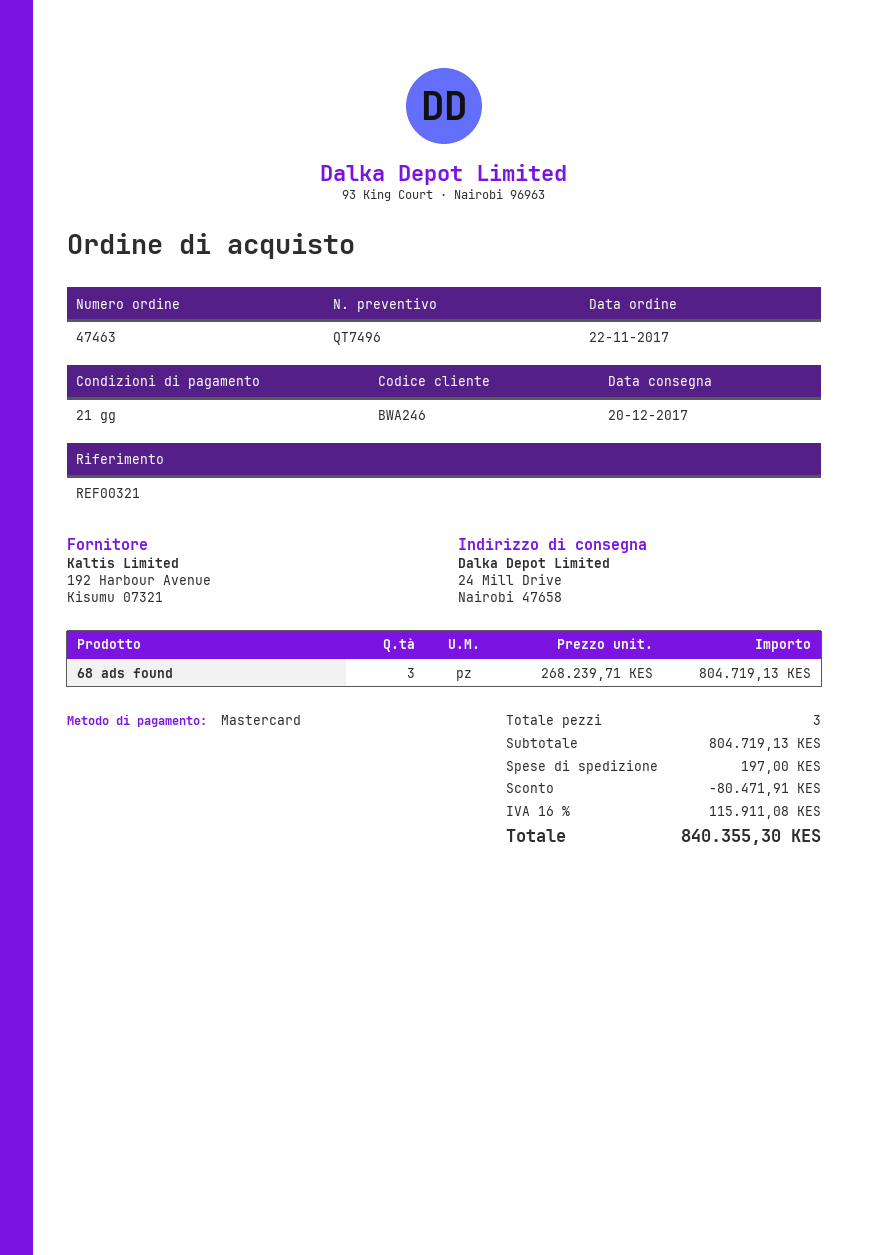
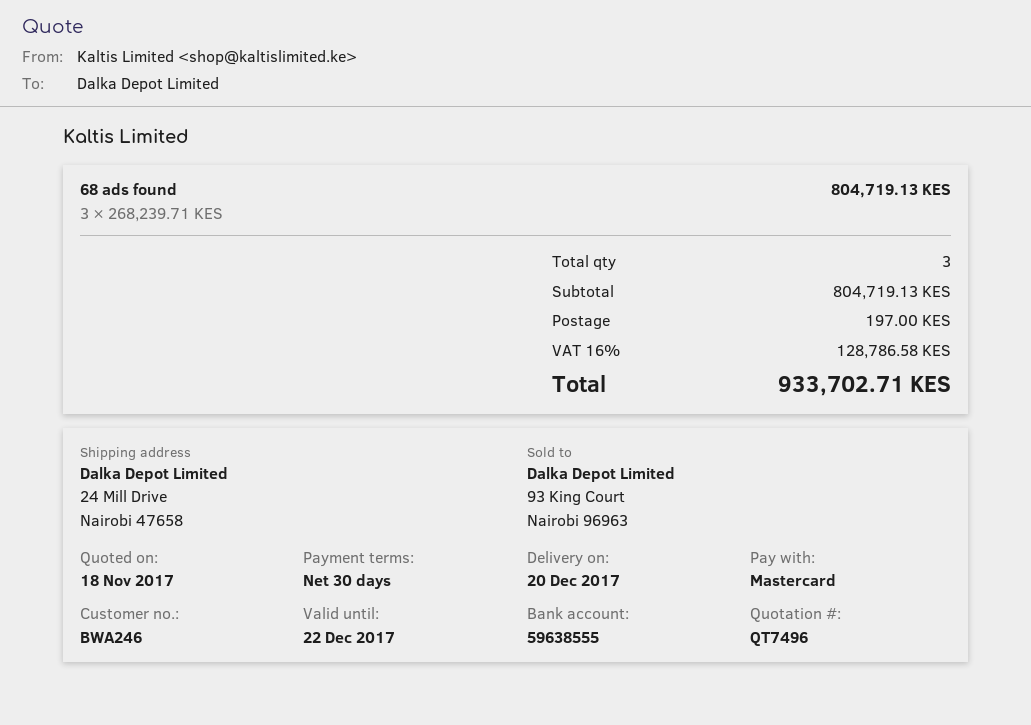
payment terms: 21 days -> 30 days
discount: 80471.91 -> none
tax: 16% = 115911.08 -> 16% = 128786.58
total: 840355.30 -> 933702.71

